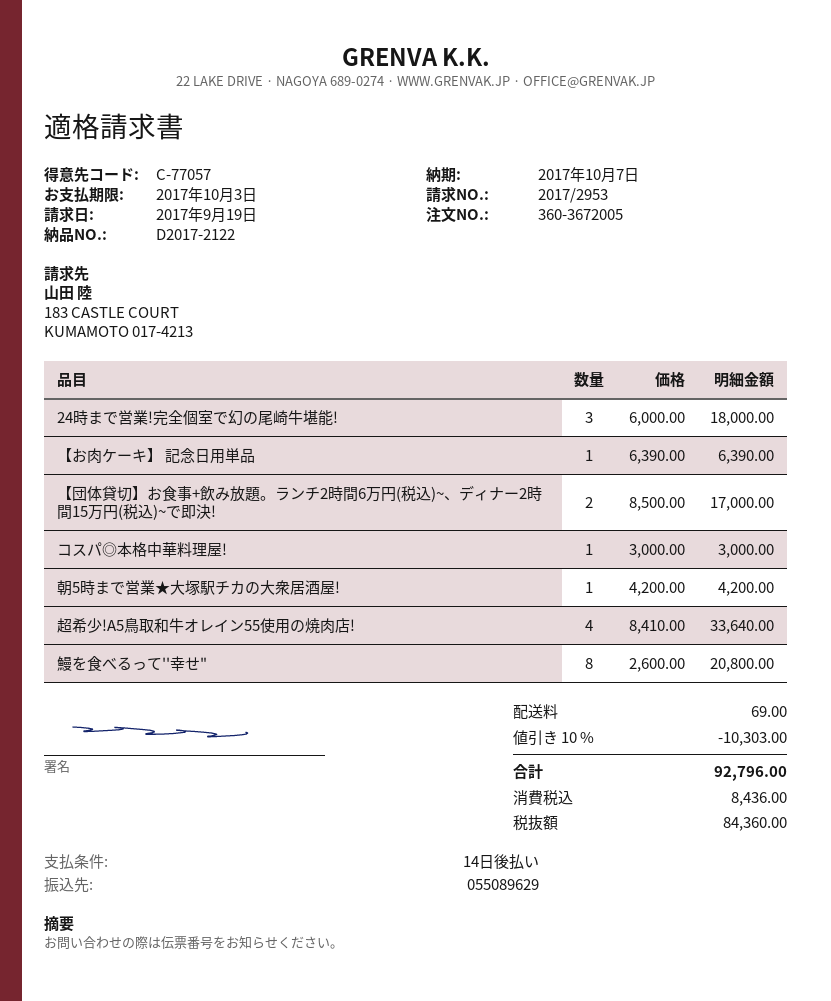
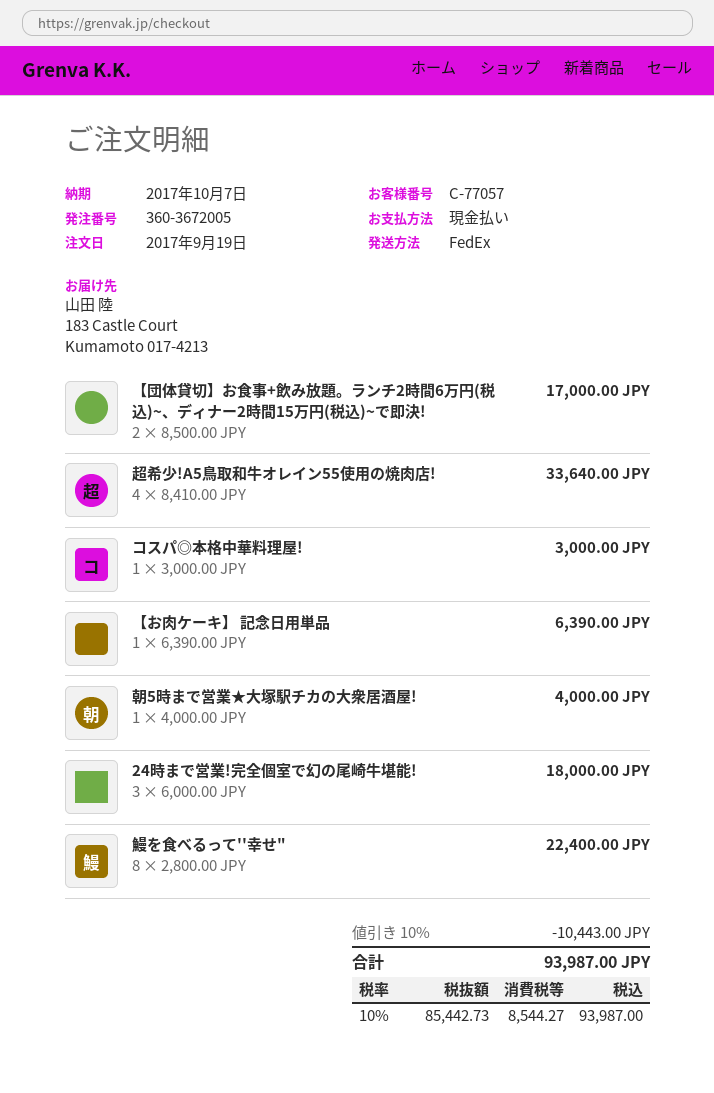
朝5時まで営業★大塚駅チカの大衆居酒屋!: 1 x 4200.00 = 4200.00 -> 1 x 4000.00 = 4000.00
鰻を食べるって''幸せ": 8 x 2600.00 = 20800.00 -> 8 x 2800.00 = 22400.00
discount: 10% = 10303.00 -> 10% = 10443.00
shipping: 69.00 -> none
net: 84360.00 -> 85442.73
tax: 8436.00 -> 8544.27
total: 92796.00 -> 93987.00

